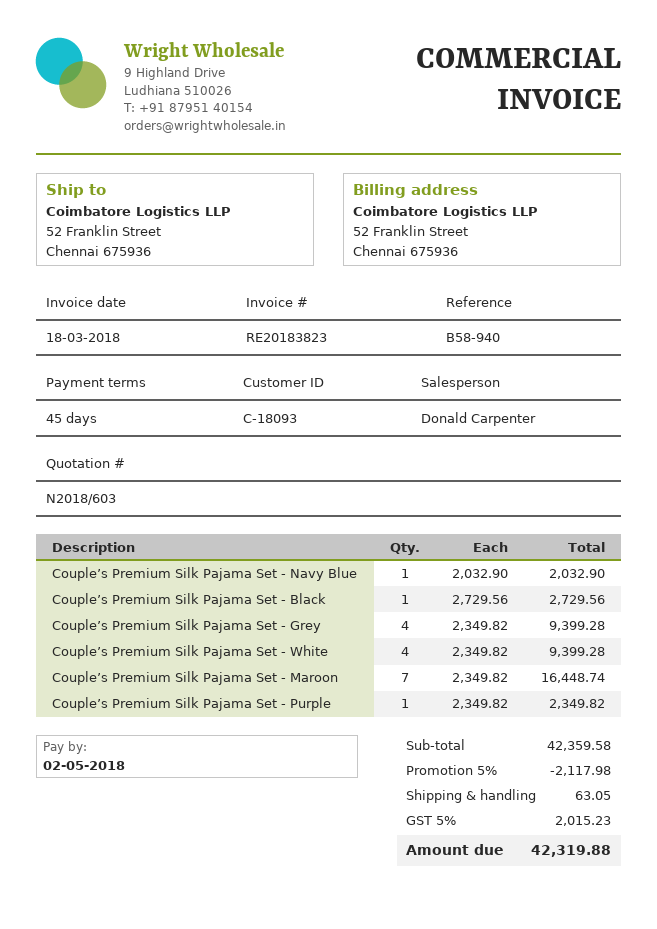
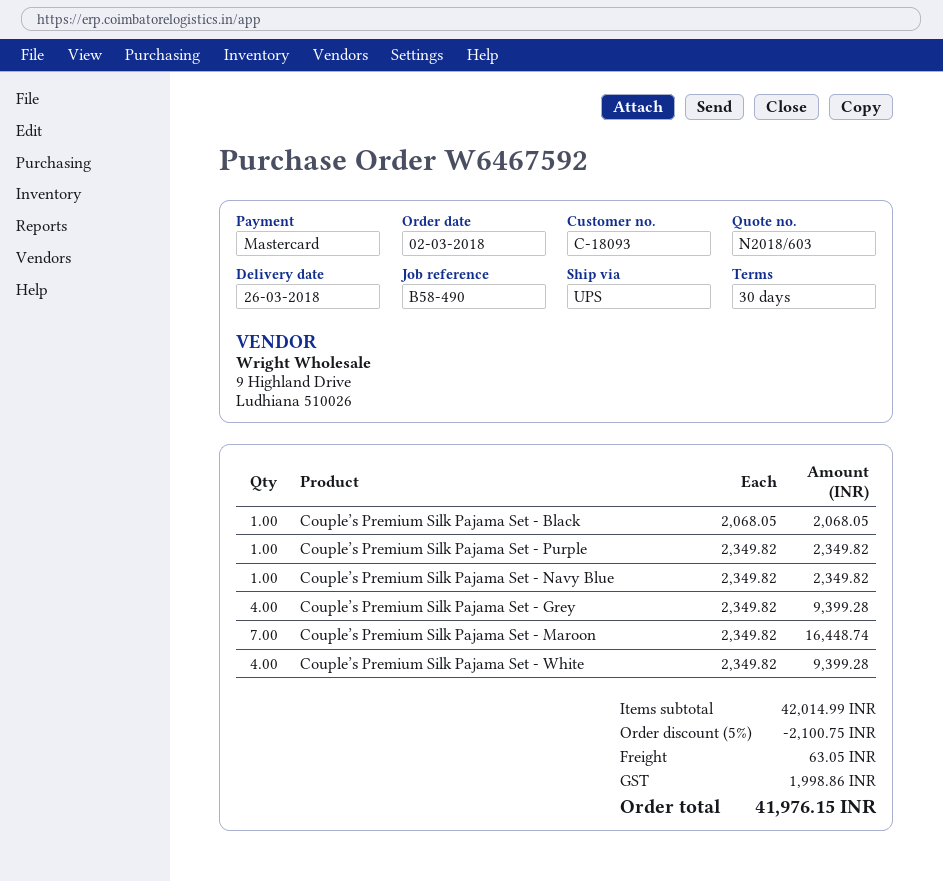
payment terms: 45 days -> 30 days
reference: B58-940 -> B58-490
Couple’s Premium Silk Pajama Set - Navy Blue: 1 x 2032.90 = 2032.90 -> 1 x 2349.82 = 2349.82
Couple’s Premium Silk Pajama Set - Black: 1 x 2729.56 = 2729.56 -> 1 x 2068.05 = 2068.05
subtotal: 42359.58 -> 42014.99
discount: 5% = 2117.98 -> 5% = 2100.75
tax: 2015.23 -> 1998.86
total: 42319.88 -> 41976.15

